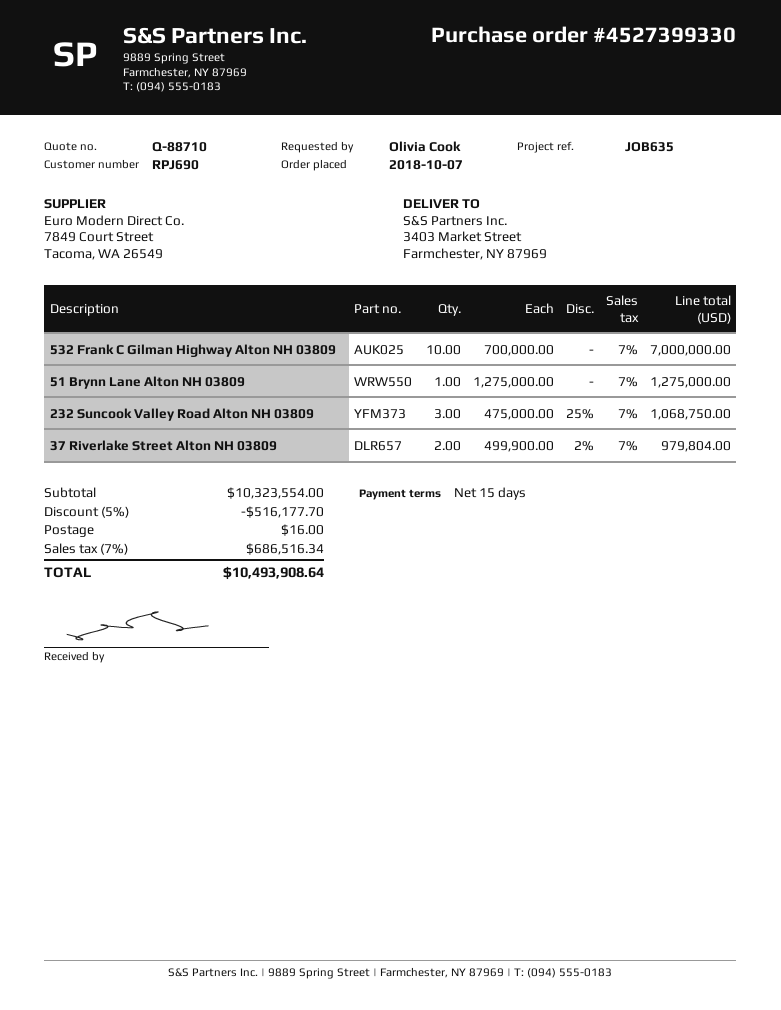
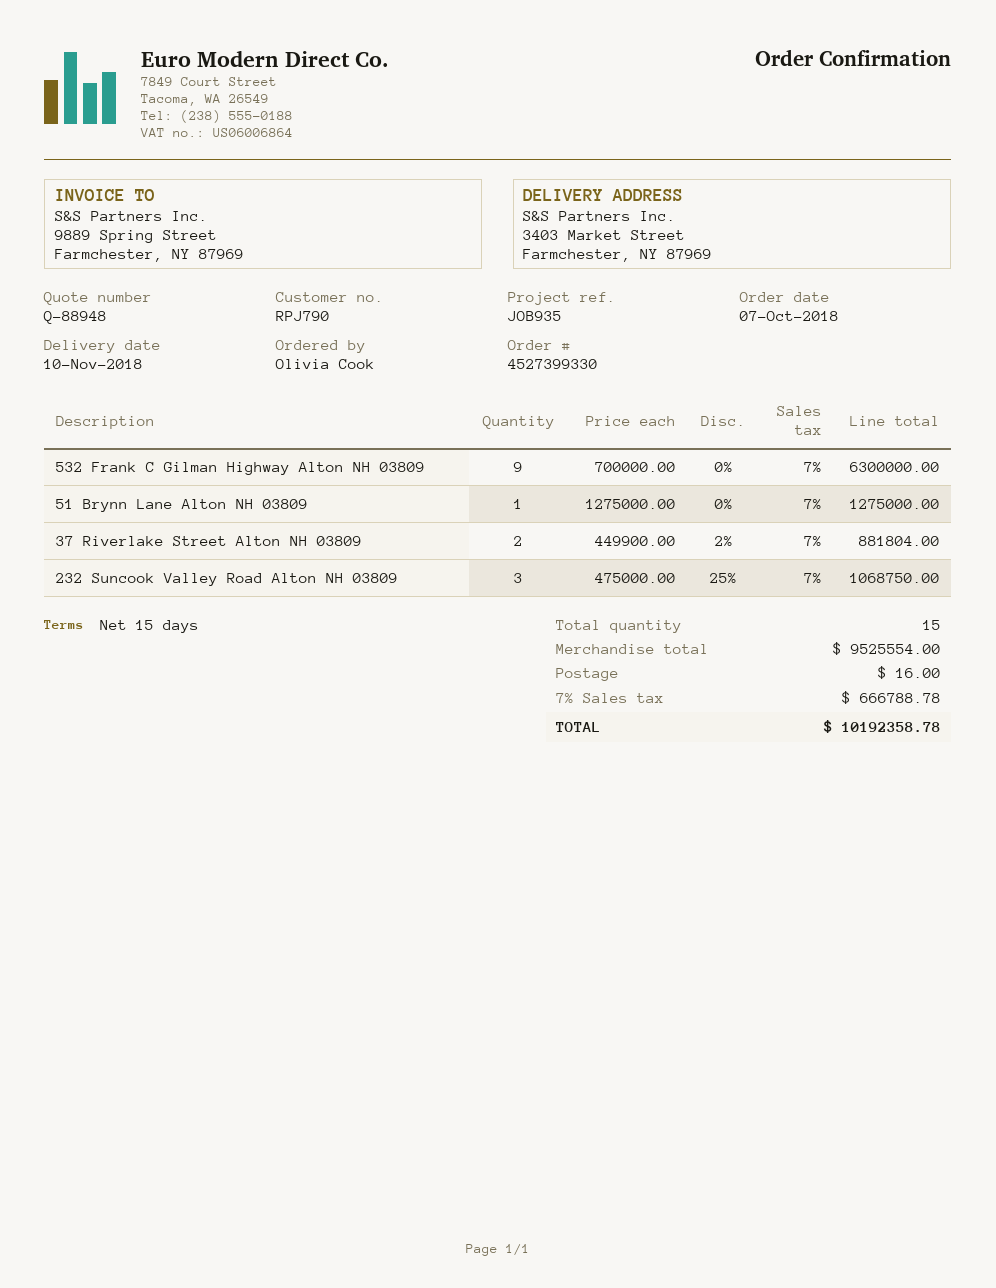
quote number: Q-88710 -> Q-88948
customer number: RPJ690 -> RPJ790
reference: JOB635 -> JOB935
532 Frank C Gilman Highway Alton NH 03809: 10 x 700000.00 = 7000000.00 -> 9 x 700000.00 = 6300000.00
37 Riverlake Street Alton NH 03809: 2 x 499900.00 - 2% = 979804.00 -> 2 x 449900.00 - 2% = 881804.00
subtotal: 10323554.00 -> 9525554.00
discount: 5% = 516177.70 -> none
tax: 7% = 686516.34 -> 7% = 666788.78
total: 10493908.64 -> 10192358.78

